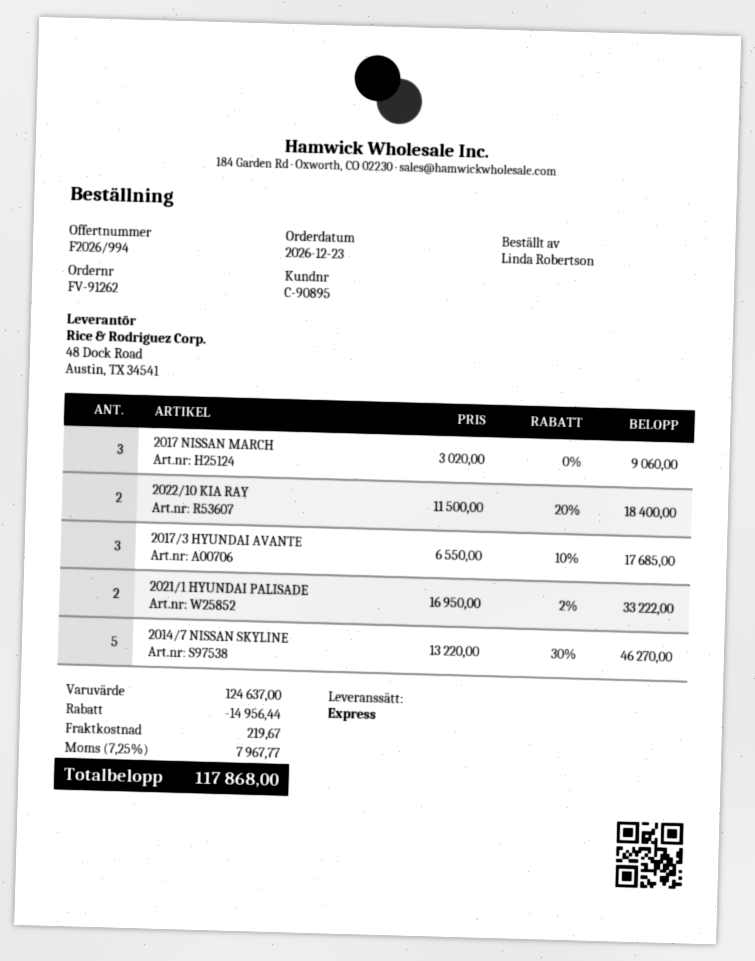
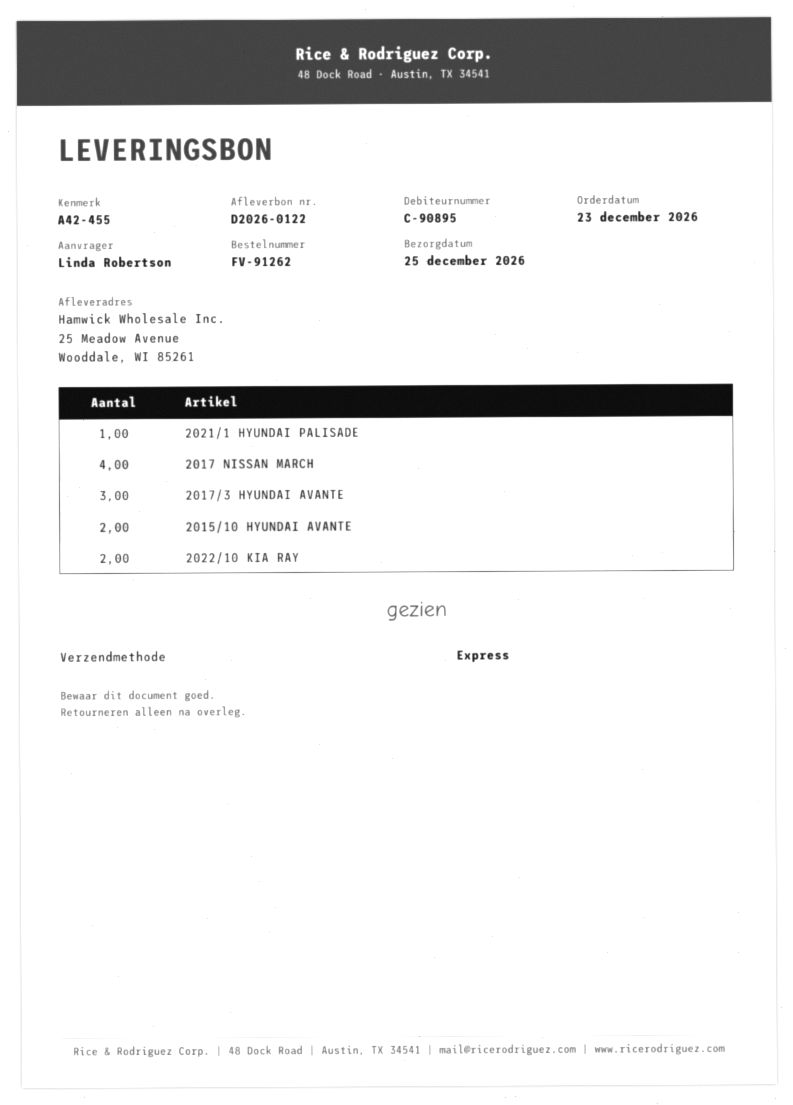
2017 NISSAN MARCH: 3 -> 4
2021/1 HYUNDAI PALISADE: 2 -> 1
2014/7 NISSAN SKYLINE: 5 -> none
2015/10 HYUNDAI AVANTE: none -> 2

